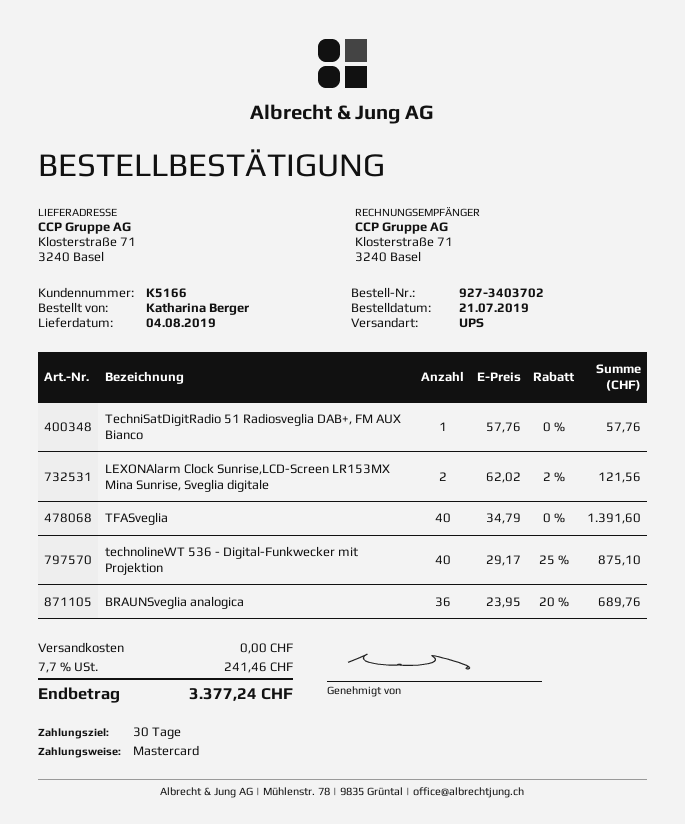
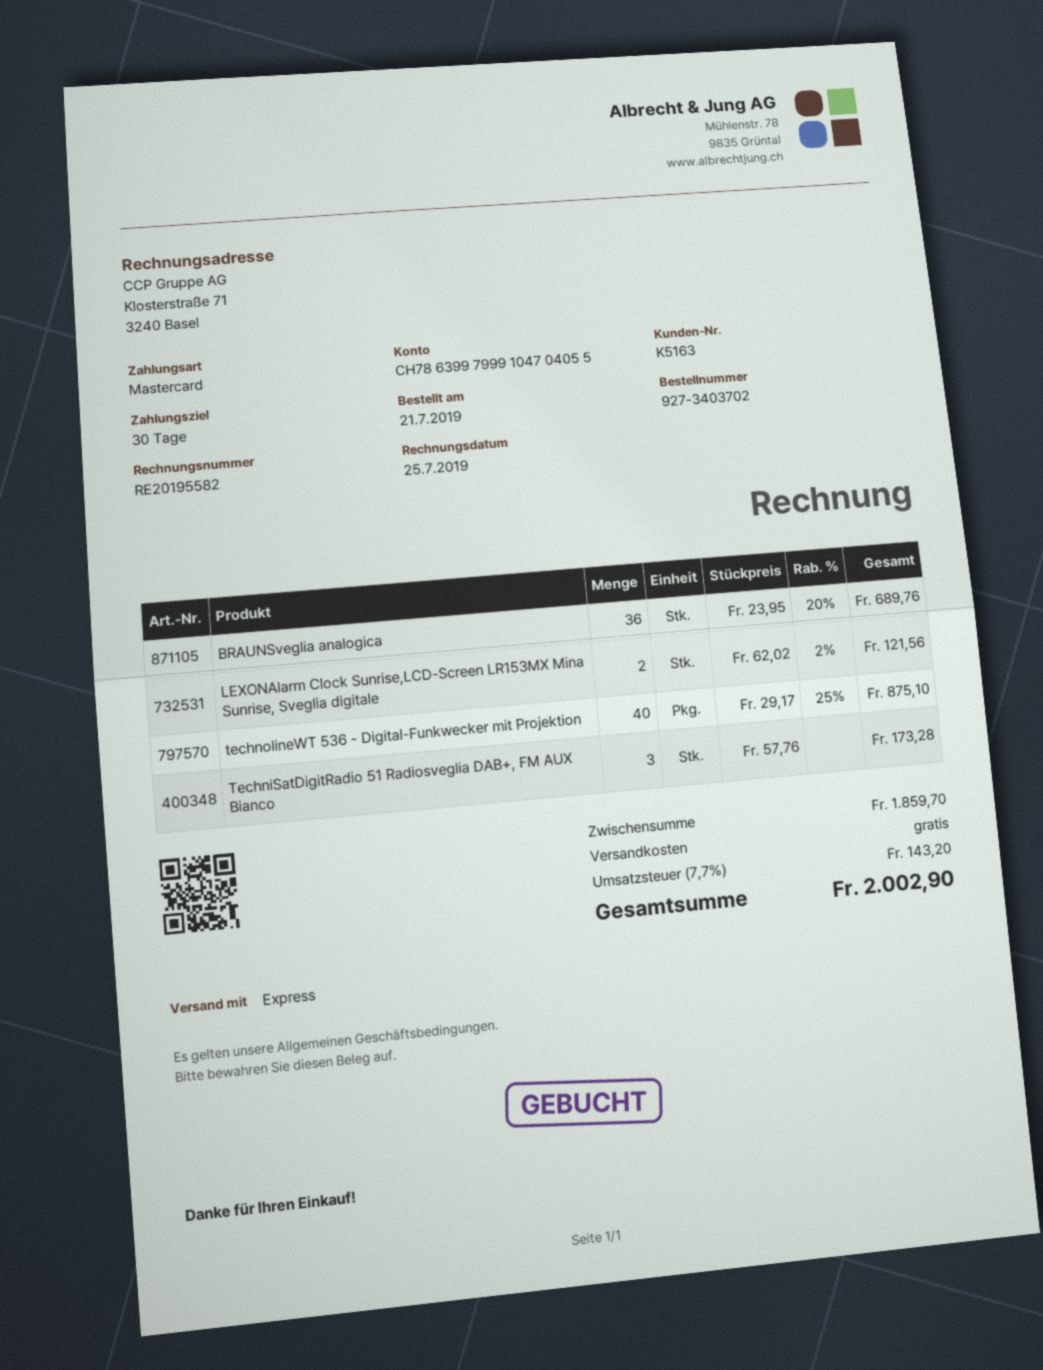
customer number: K5166 -> K5163
shipping method: UPS -> express
TechniSatDigitRadio 51 Radiosveglia DAB+, FM AUX Bianco: 1 x 57.76 = 57.76 -> 3 x 57.76 = 173.28
TFASveglia: 40 x 34.79 = 1391.60 -> none
tax: 7.7% = 241.46 -> 7.7% = 143.20
total: 3377.24 -> 2002.90

